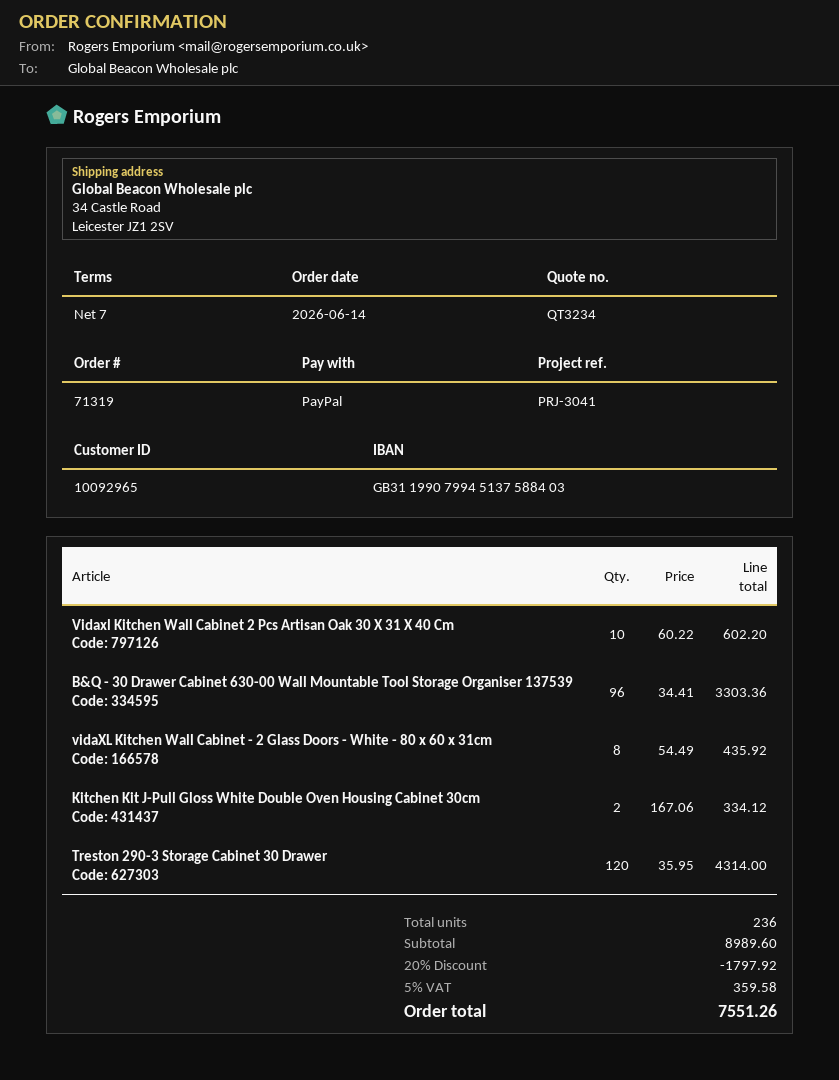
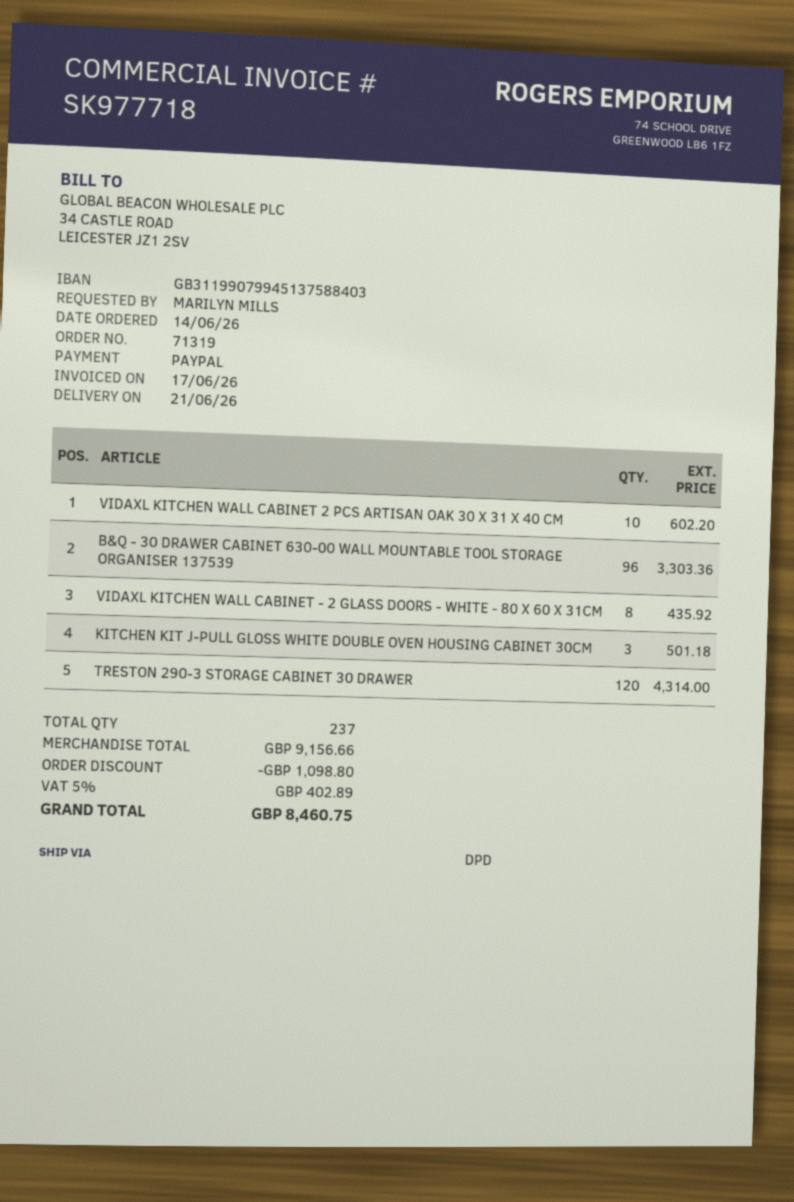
Kitchen Kit J-Pull Gloss White Double Oven Housing Cabinet 30cm: 2 for 334.12 -> 3 for 501.18
total quantity: 236 -> 237
subtotal: 8989.60 -> 9156.66
discount: 1797.92 -> 1098.80
tax: 5% = 359.58 -> 5% = 402.89
total: 7551.26 -> 8460.75

